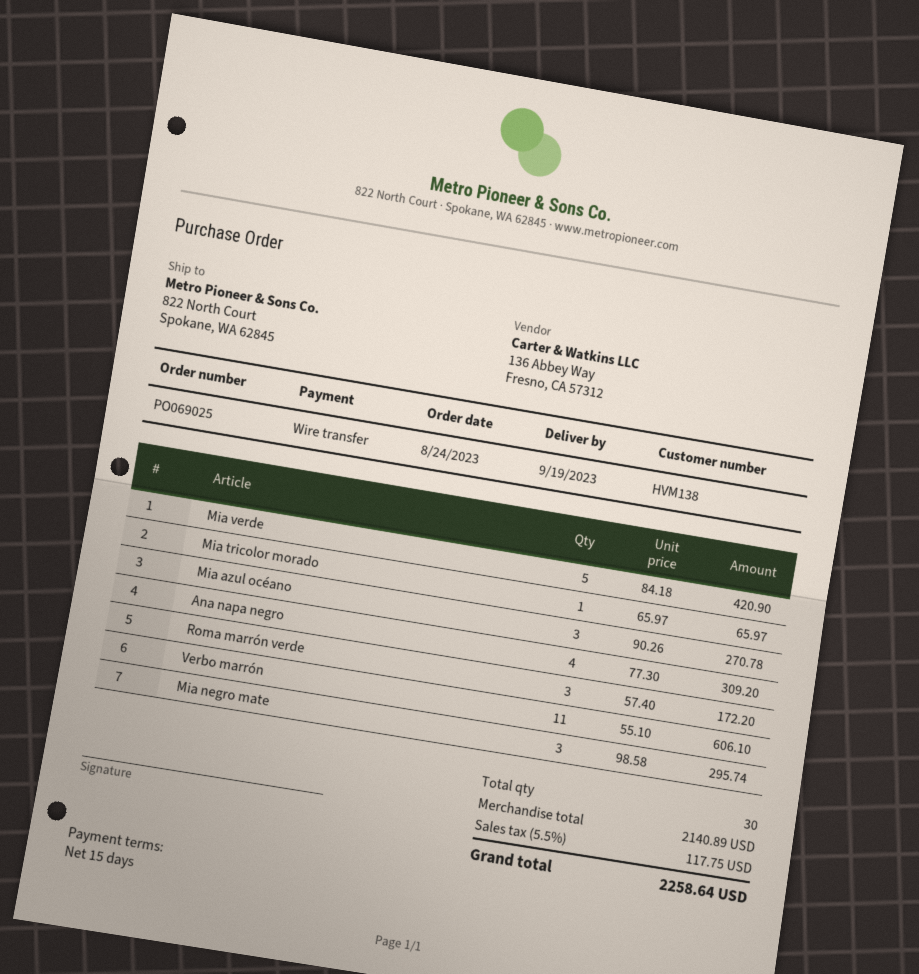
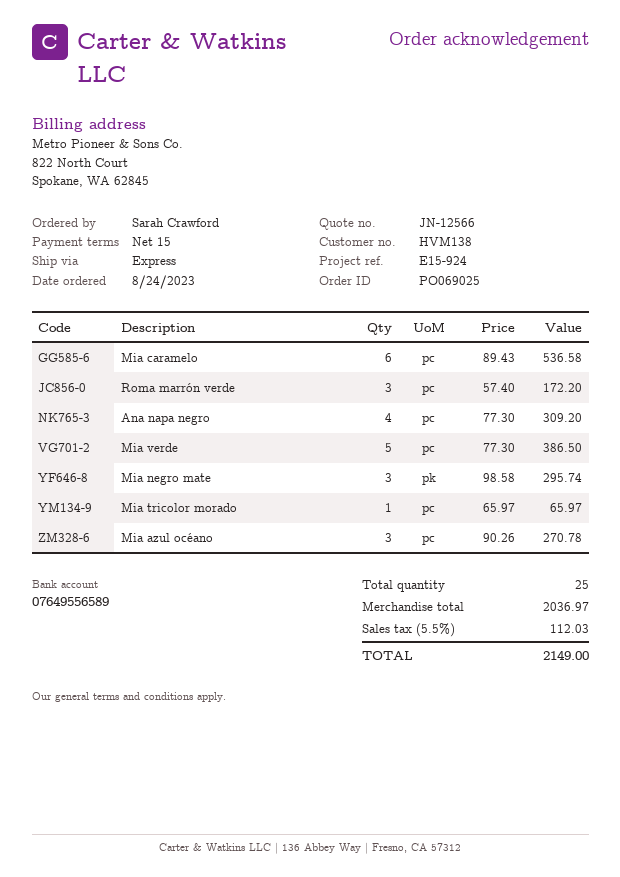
Mia verde: 5 x 84.18 = 420.90 -> 5 x 77.30 = 386.50
Verbo marrón: 11 x 55.10 = 606.10 -> none
Mia caramelo: none -> 6 x 89.43 = 536.58
total quantity: 30 -> 25
subtotal: 2140.89 -> 2036.97
tax: 5.5% = 117.75 -> 5.5% = 112.03
total: 2258.64 -> 2149.00

